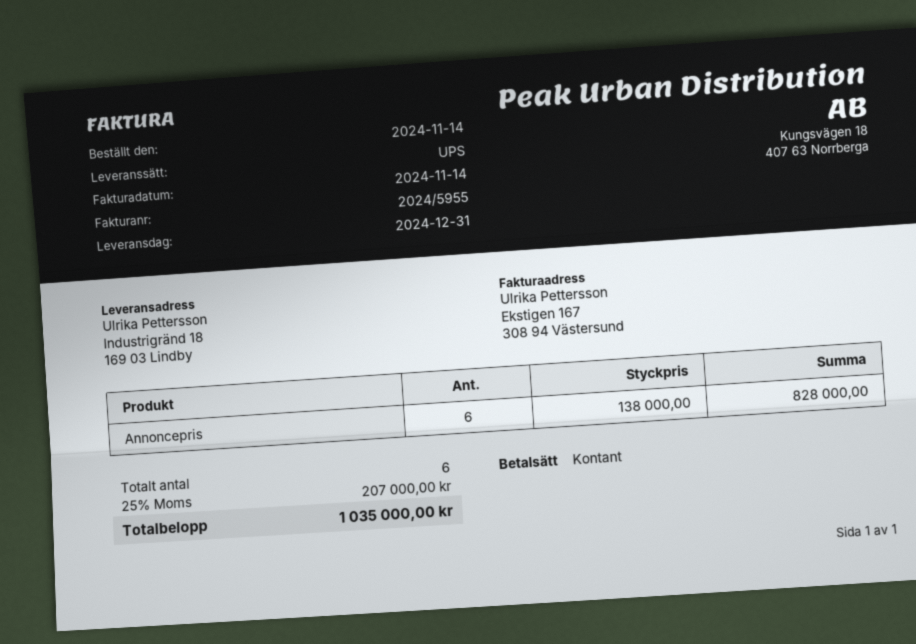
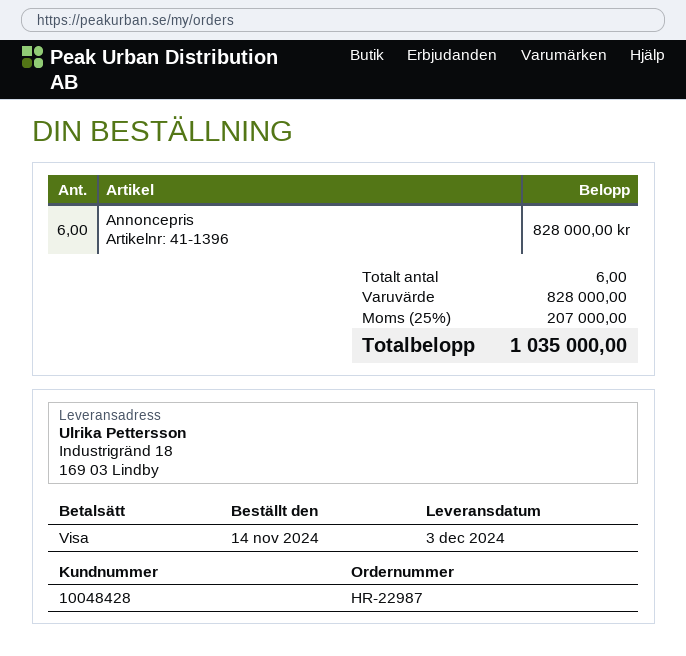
delivery date: 2024-12-31 -> 2024-12-03
payment method: cash -> Visa

